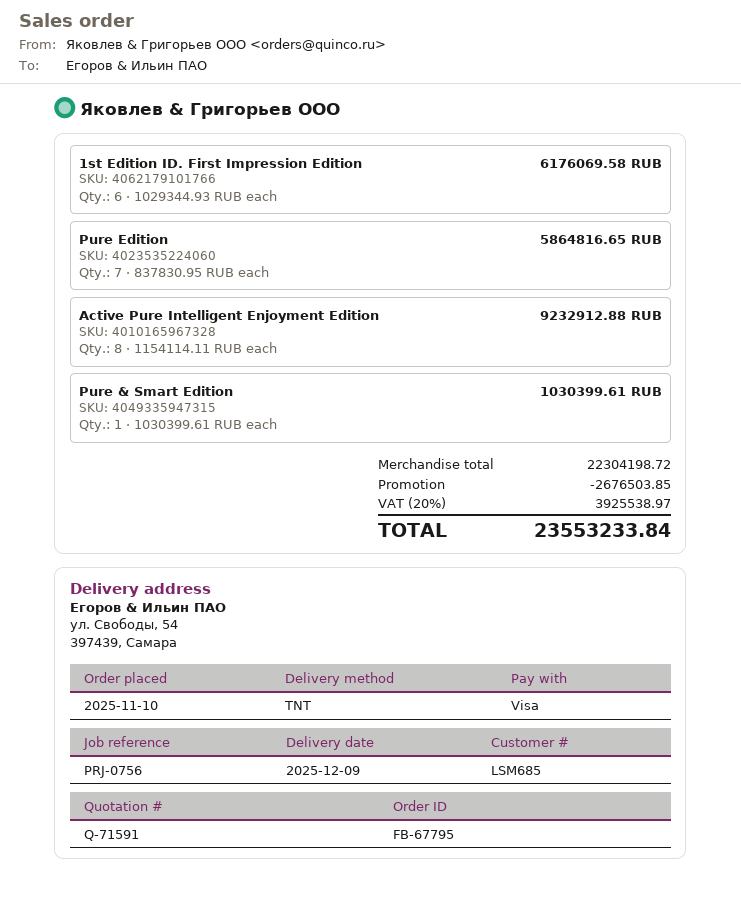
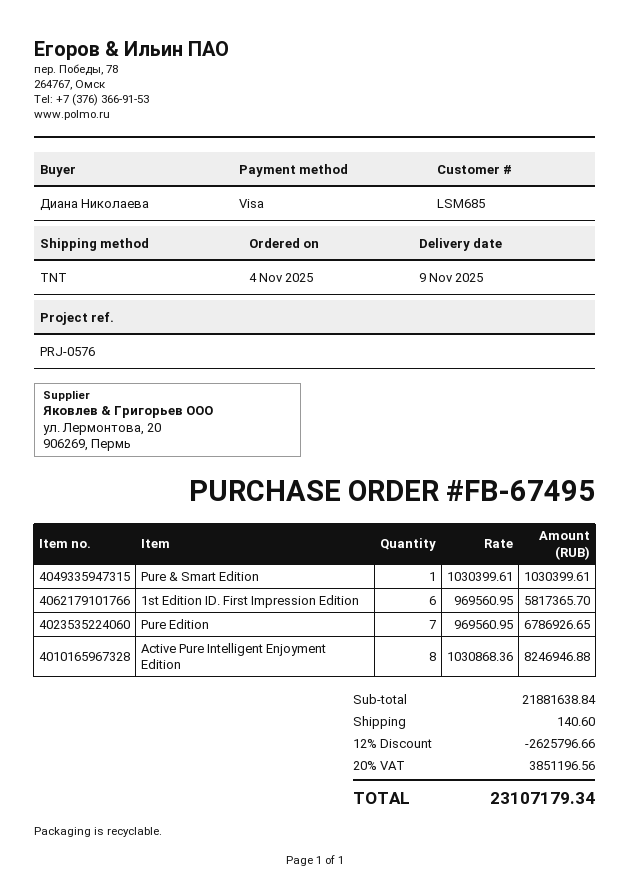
order number: FB-67795 -> FB-67495
order date: 2025-11-10 -> 2025-11-04
delivery date: 2025-12-09 -> 2025-11-09
reference: PRJ-0756 -> PRJ-0576
1st Edition ID. First Impression Edition: 6 x 1029344.93 = 6176069.58 -> 6 x 969560.95 = 5817365.70
Pure Edition: 7 x 837830.95 = 5864816.65 -> 7 x 969560.95 = 6786926.65
Active Pure Intelligent Enjoyment Edition: 8 x 1154114.11 = 9232912.88 -> 8 x 1030868.36 = 8246946.88
subtotal: 22304198.72 -> 21881638.84
discount: 2676503.85 -> 2625796.66
shipping: none -> 140.60
tax: 20% = 3925538.97 -> 20% = 3851196.56
total: 23553233.84 -> 23107179.34

